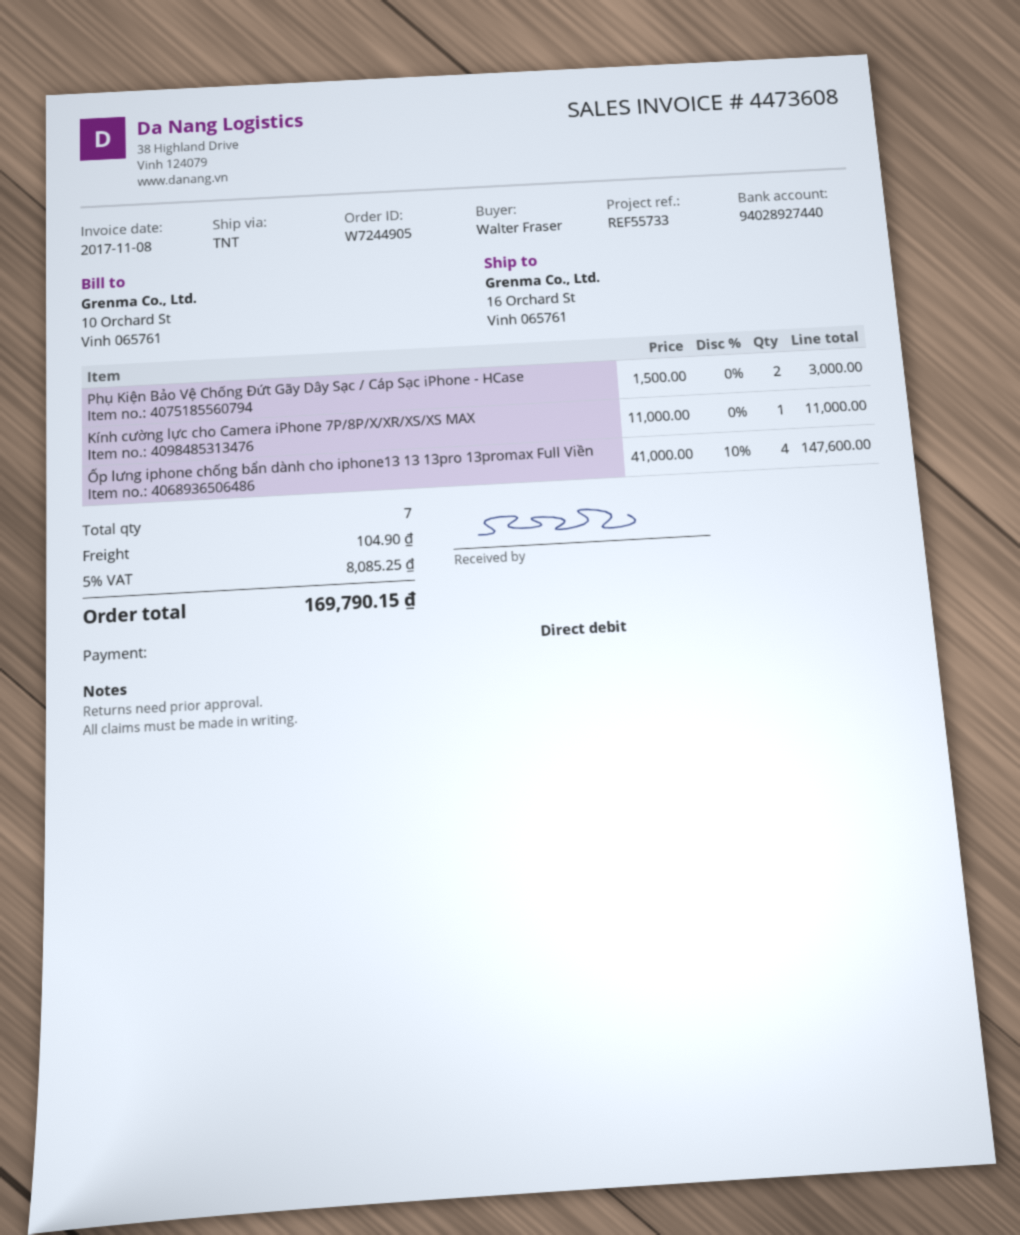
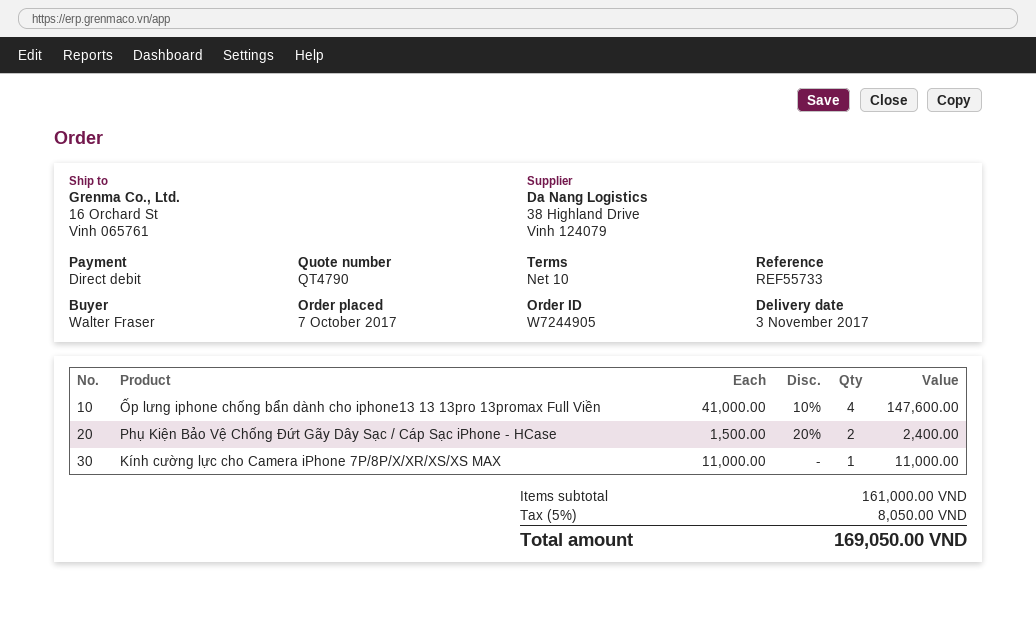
Phụ Kiện Bảo Vệ Chống Đứt Gãy Dây Sạc / Cáp Sạc iPhone - HCase: 2 x 1500.00 = 3000.00 -> 2 x 1500.00 - 20% = 2400.00
shipping: 104.90 -> none
tax: 5% = 8085.25 -> 5% = 8050.00
total: 169790.15 -> 169050.00

